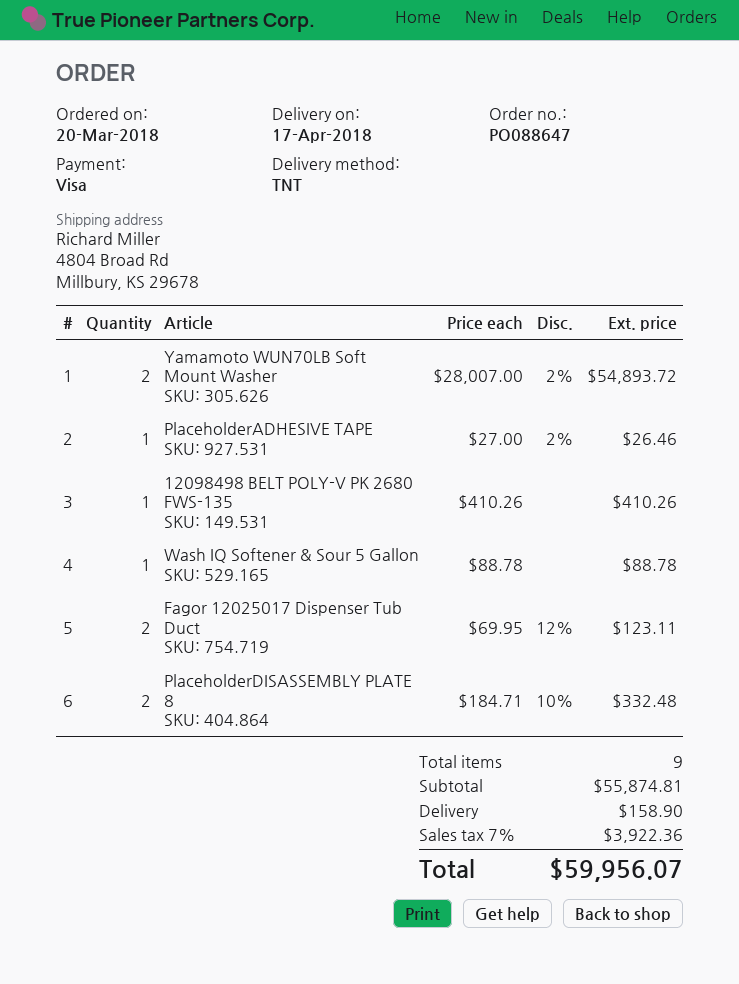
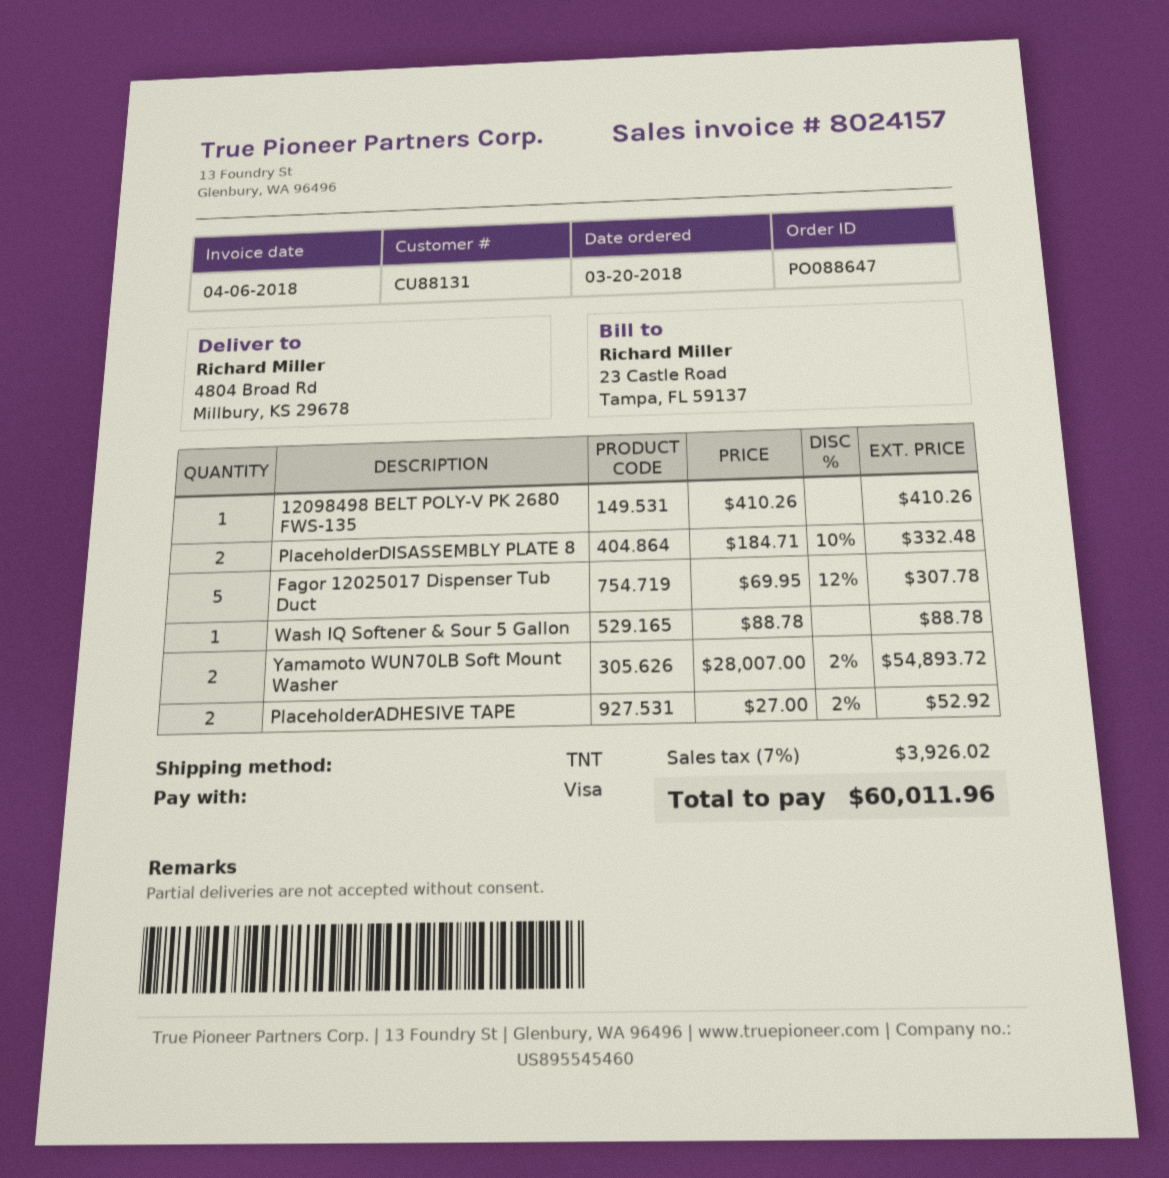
PlaceholderADHESIVE TAPE: 1 x 27.00 - 2% = 26.46 -> 2 x 27.00 - 2% = 52.92
Fagor 12025017 Dispenser Tub Duct: 2 x 69.95 - 12% = 123.11 -> 5 x 69.95 - 12% = 307.78
shipping: 158.90 -> none
tax: 7% = 3922.36 -> 7% = 3926.02
total: 59956.07 -> 60011.96

